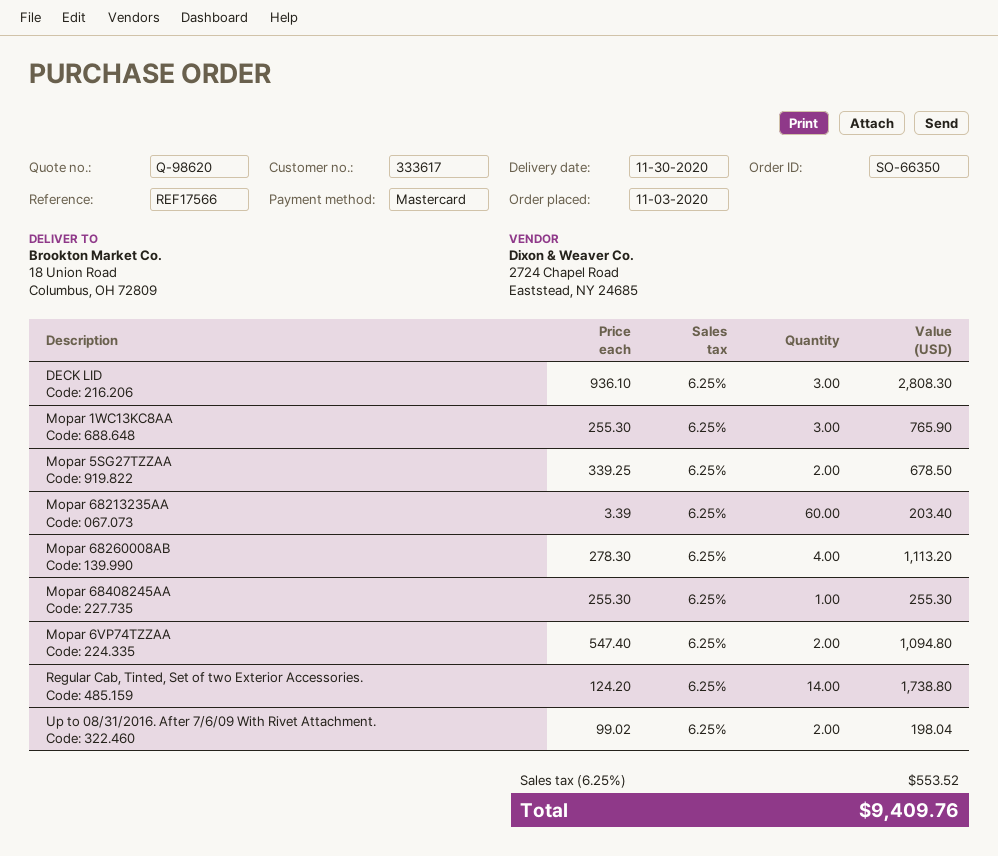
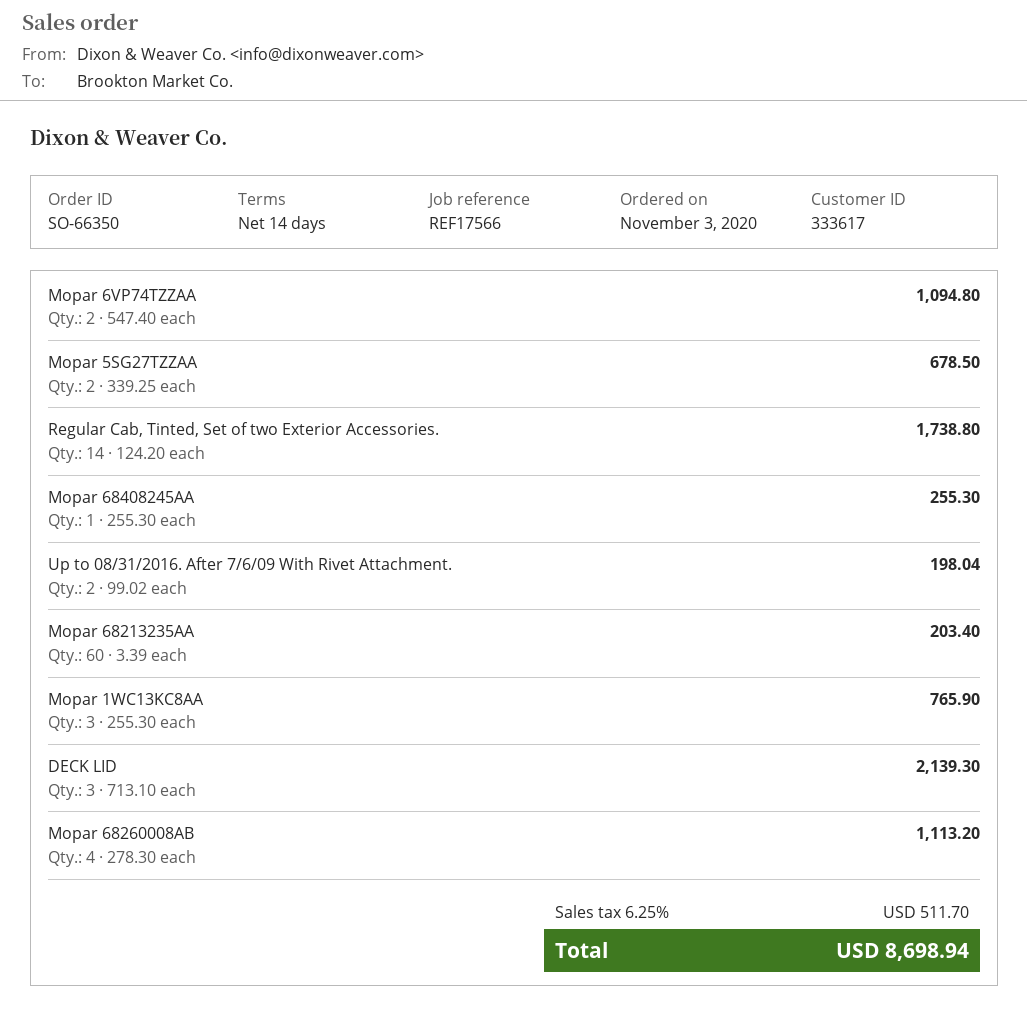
DECK LID: 3 x 936.10 = 2808.30 -> 3 x 713.10 = 2139.30
tax: 6.25% = 553.52 -> 6.25% = 511.70
total: 9409.76 -> 8698.94

